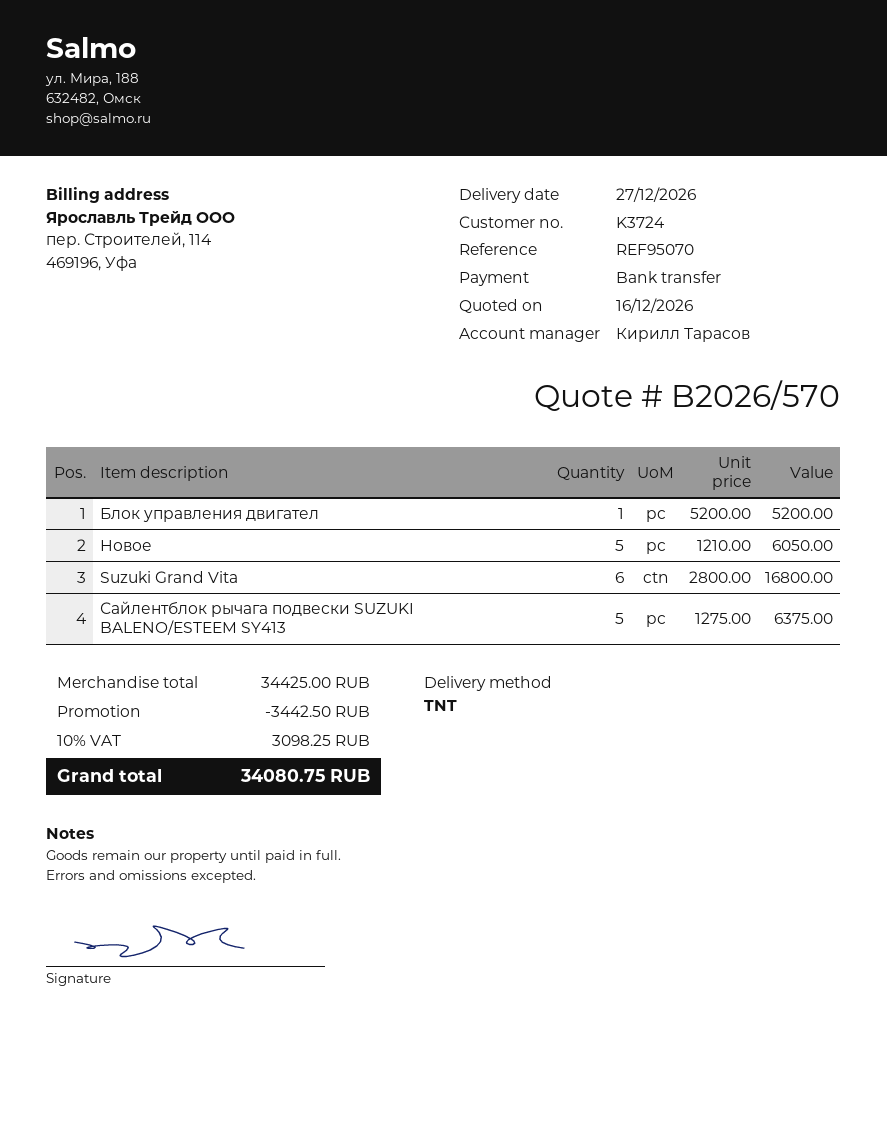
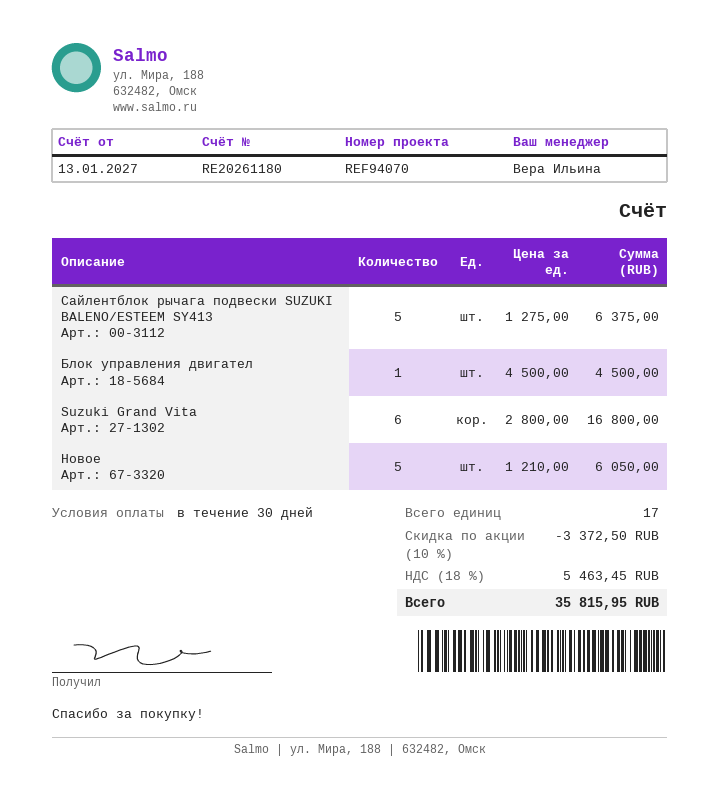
reference: REF95070 -> REF94070
sales rep: Кирилл Тарасов -> Вера Ильина
Блок управления двигател: 1 x 5200.00 = 5200.00 -> 1 x 4500.00 = 4500.00
discount: 3442.50 -> 3372.50
tax: 10% = 3098.25 -> 18% = 5463.45
total: 34080.75 -> 35815.95

